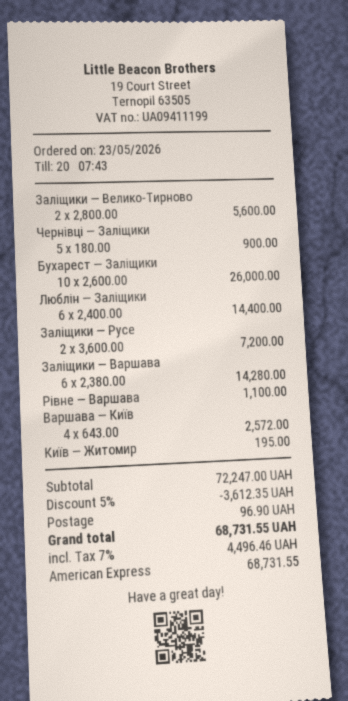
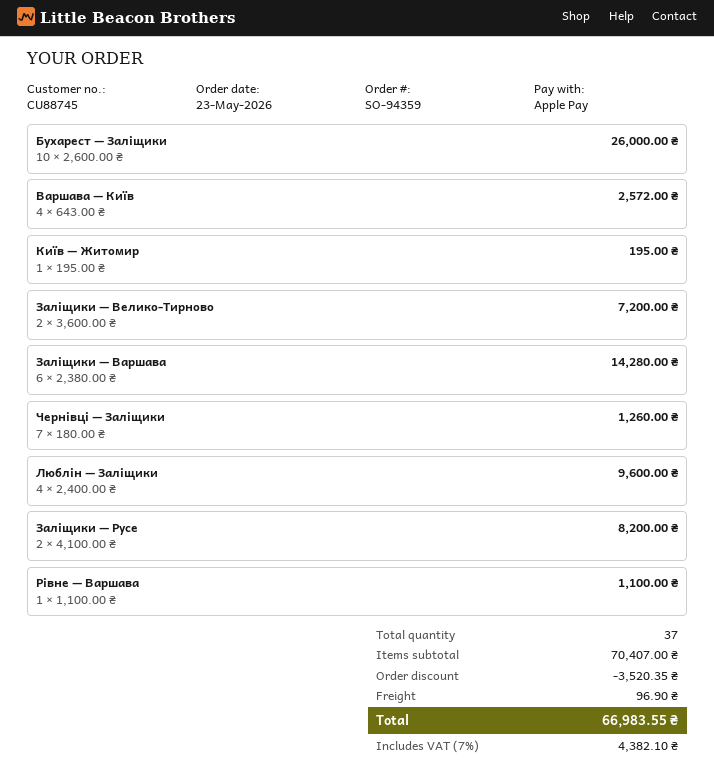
payment method: American Express -> Apple Pay
Заліщики — Велико-Тирново: 2 x 2800.00 = 5600.00 -> 2 x 3600.00 = 7200.00
Чернівці — Заліщики: 5 x 180.00 = 900.00 -> 7 x 180.00 = 1260.00
Люблін — Заліщики: 6 x 2400.00 = 14400.00 -> 4 x 2400.00 = 9600.00
Заліщики — Русе: 2 x 3600.00 = 7200.00 -> 2 x 4100.00 = 8200.00
subtotal: 72247.00 -> 70407.00
discount: 3612.35 -> 3520.35
tax: 7% = 4496.46 -> 7% = 4382.10
total: 68731.55 -> 66983.55

